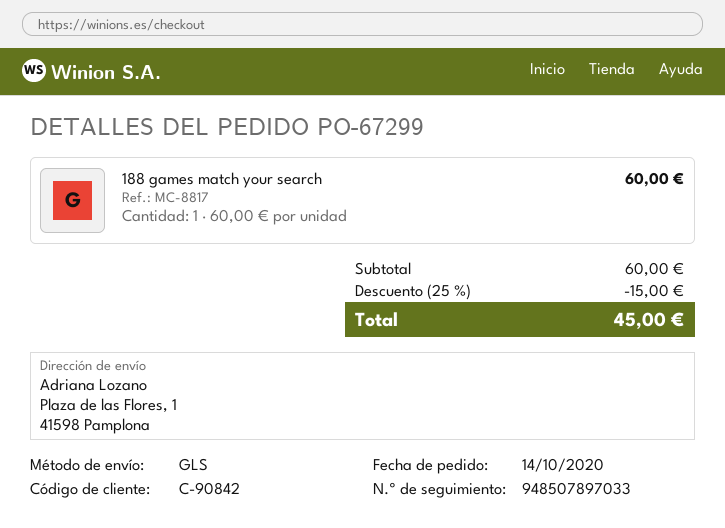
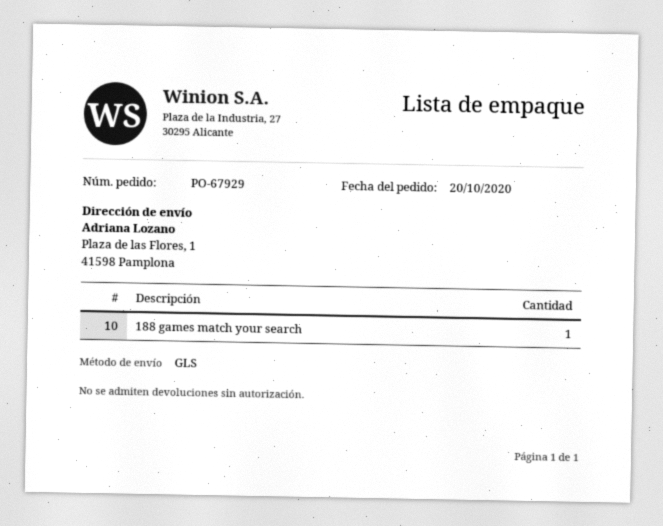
order number: PO-67299 -> PO-67929
order date: 2020-10-14 -> 2020-10-20

